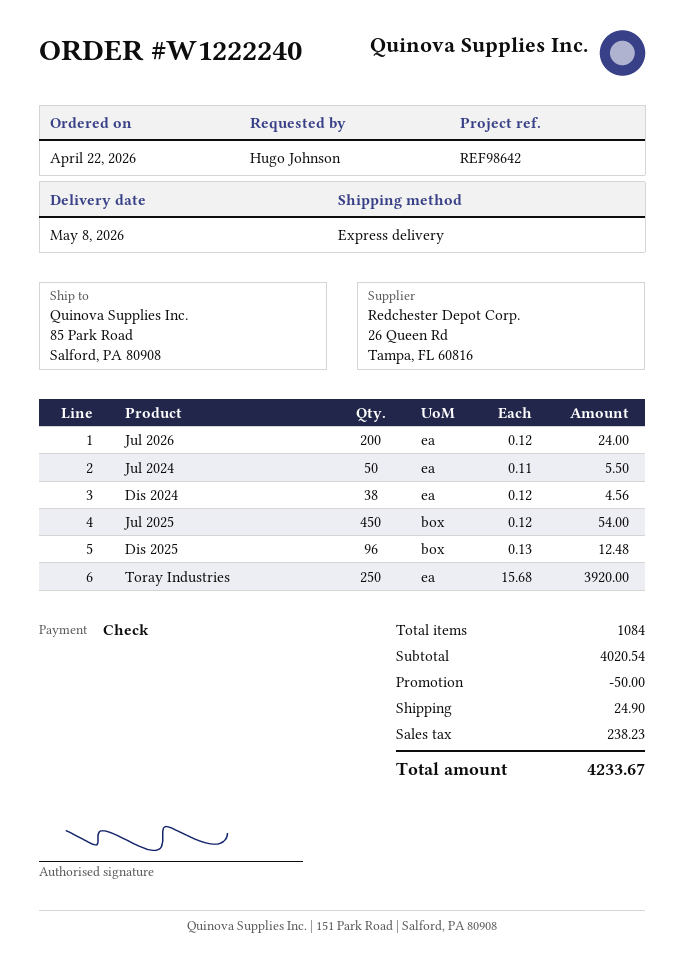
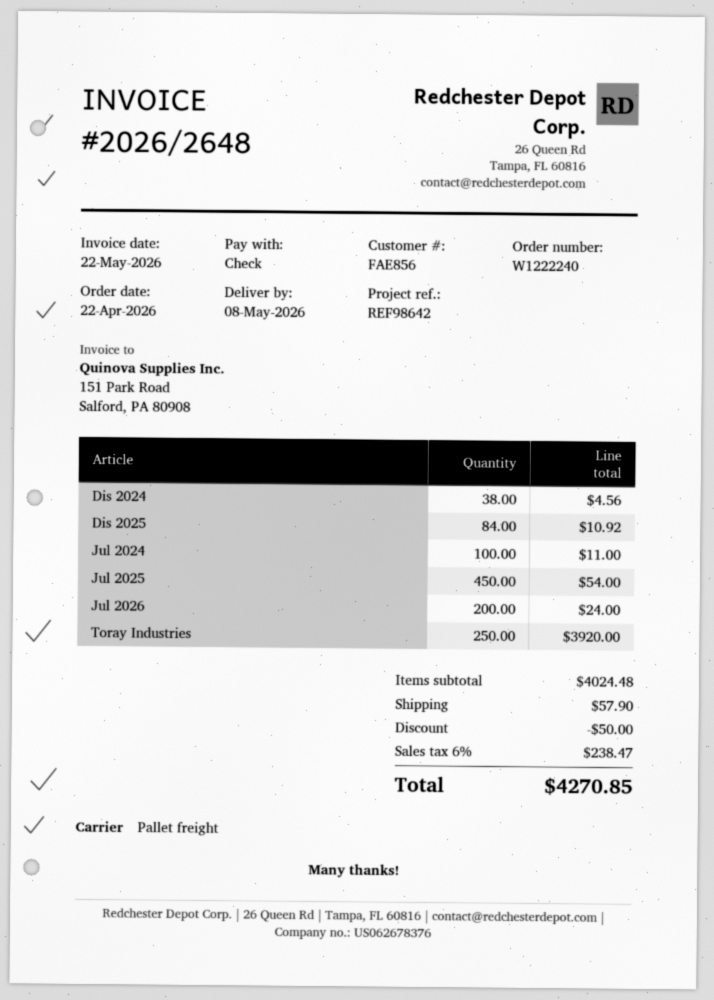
shipping method: express -> pallet freight
Jul 2024: 50 for 5.50 -> 100 for 11.00
Dis 2025: 96 for 12.48 -> 84 for 10.92
subtotal: 4020.54 -> 4024.48
shipping: 24.90 -> 57.90
tax: 238.23 -> 238.47
total: 4233.67 -> 4270.85

